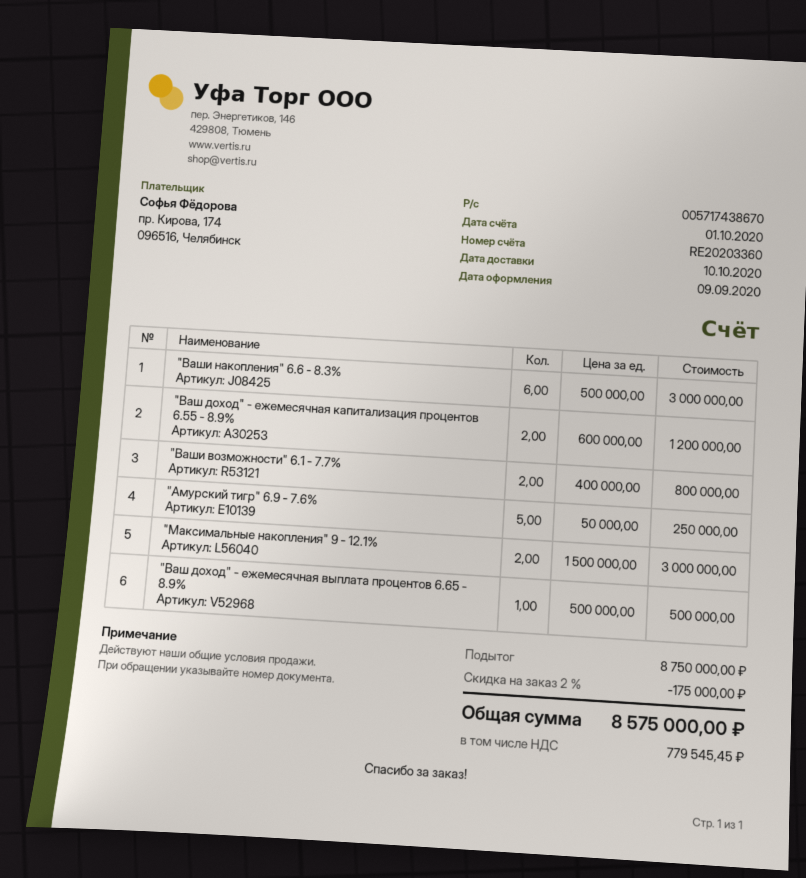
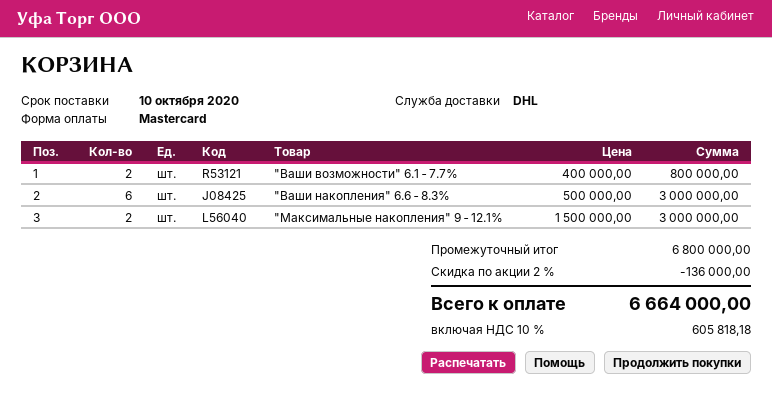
"Ваш доход" - ежемесячная капитализация процентов 6.55 ‑ 8.9%: 2 x 600000.00 = 1200000.00 -> none
"Амурский тигр" 6.9 ‑ 7.6%: 5 x 50000.00 = 250000.00 -> none
"Ваш доход" - ежемесячная выплата процентов 6.65 ‑ 8.9%: 1 x 500000.00 = 500000.00 -> none
subtotal: 8750000.00 -> 6800000.00
discount: 2% = 175000.00 -> 2% = 136000.00
tax: 779545.45 -> 605818.18
total: 8575000.00 -> 6664000.00

